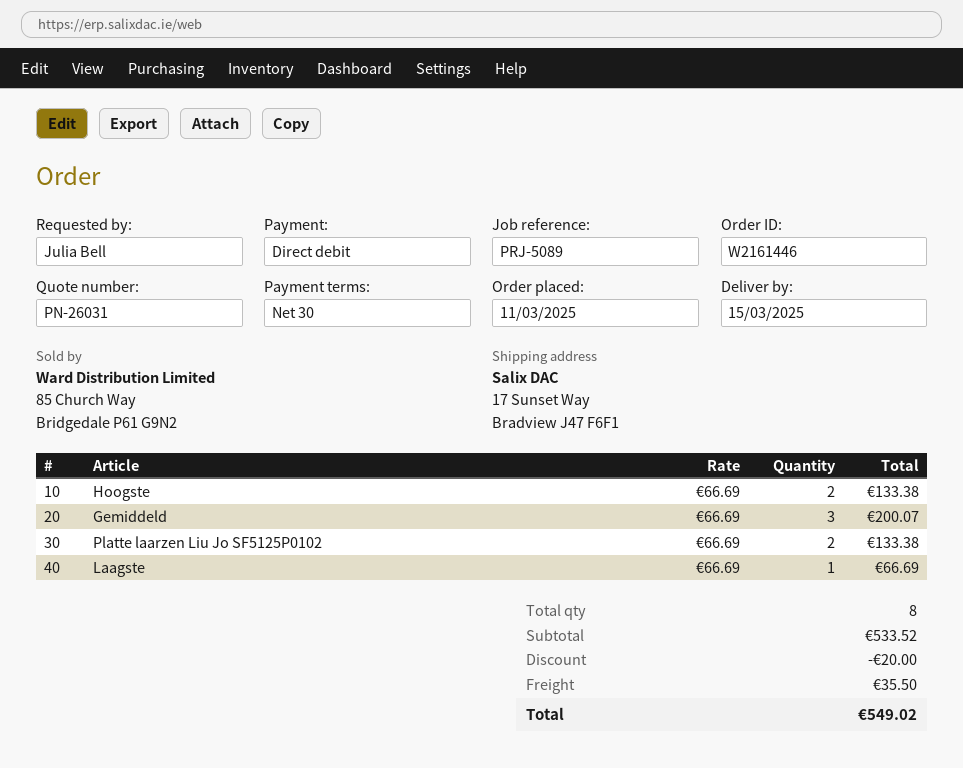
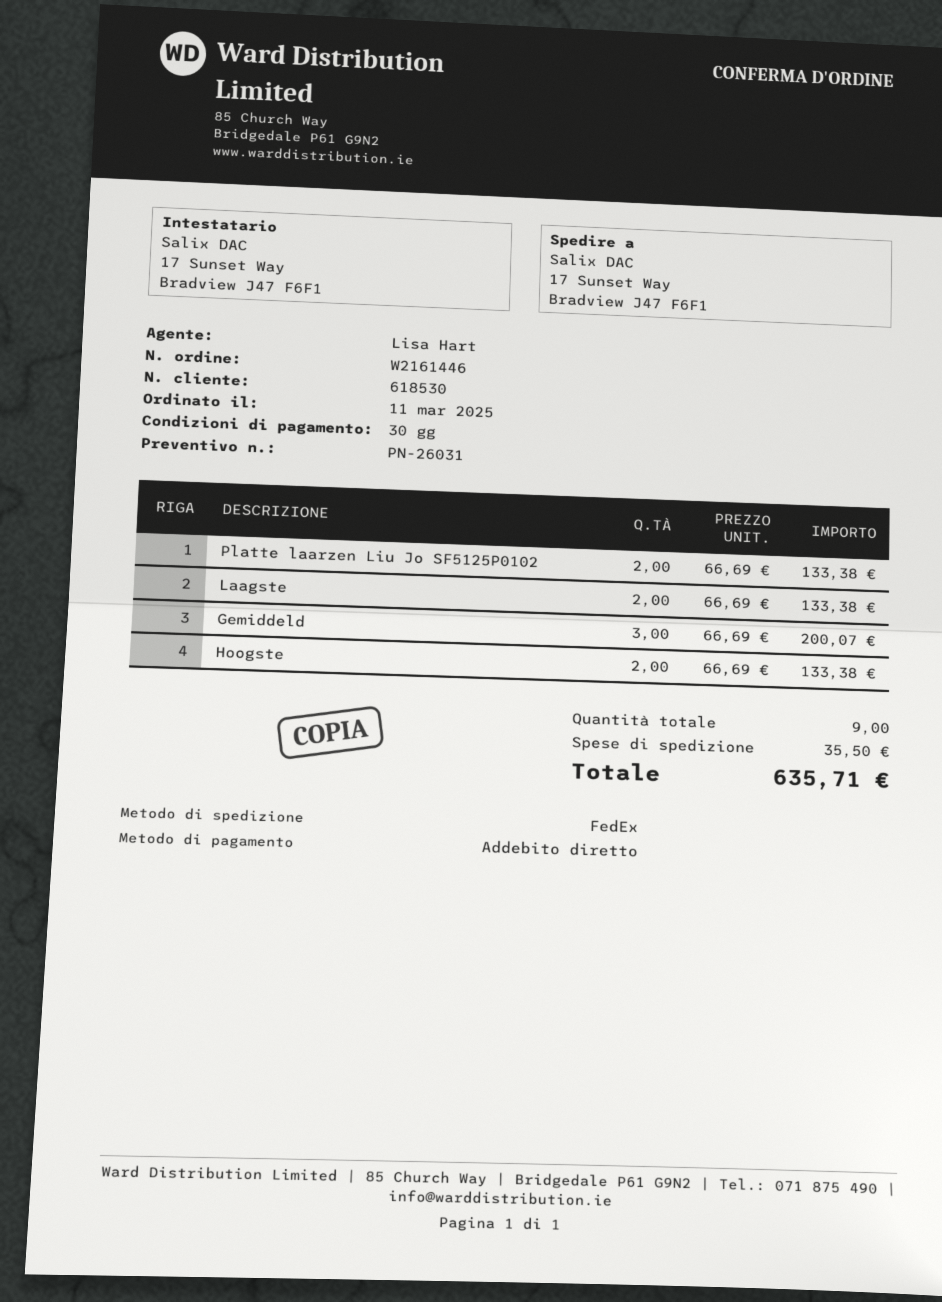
Laagste: 1 x 66.69 = 66.69 -> 2 x 66.69 = 133.38
total quantity: 8 -> 9
discount: 20.00 -> none
total: 549.02 -> 635.71

